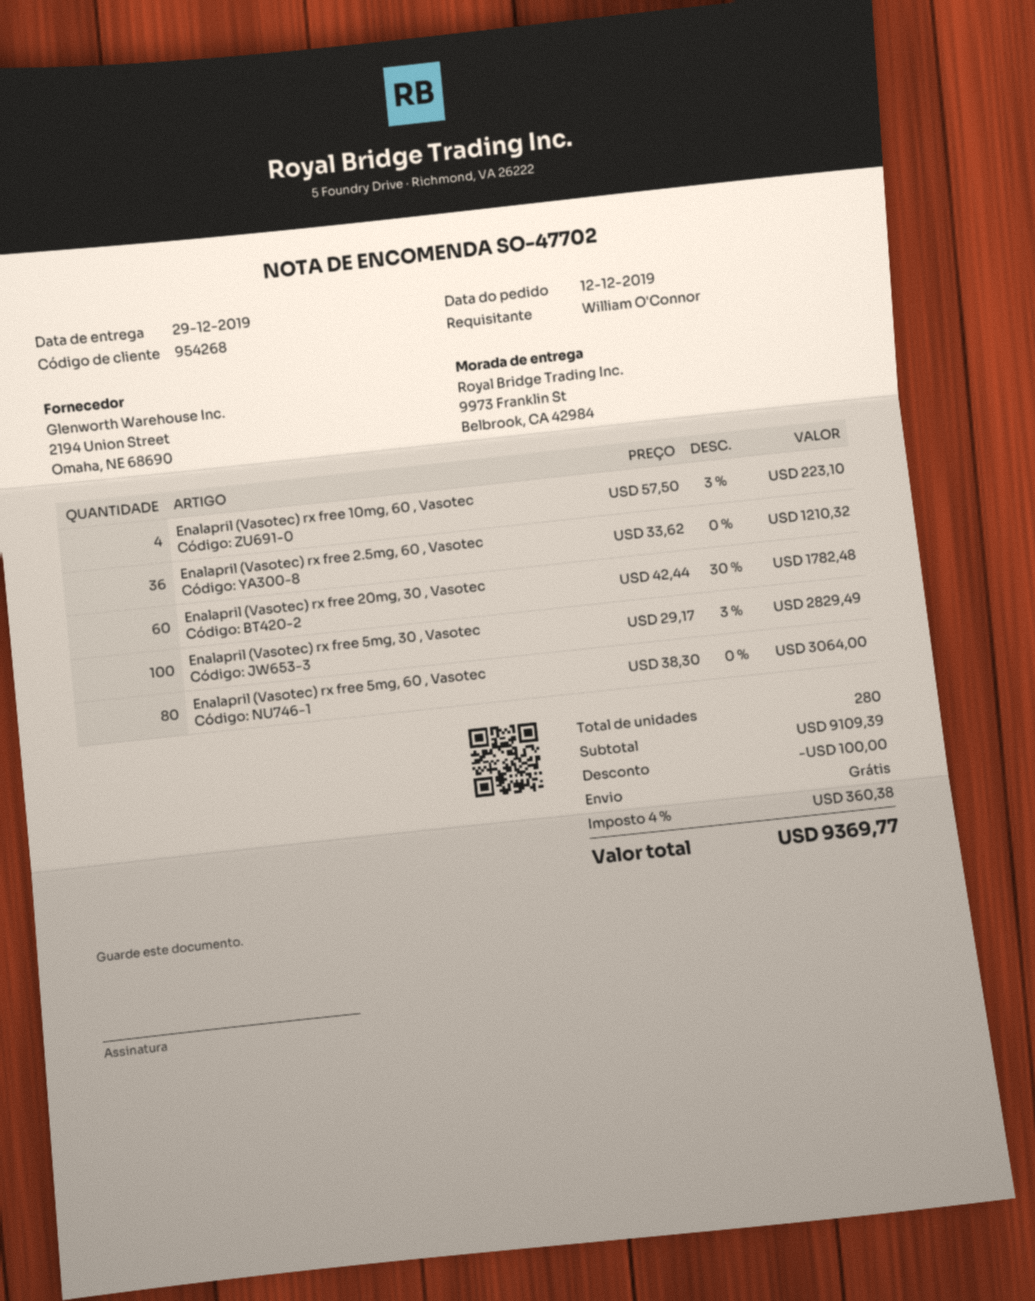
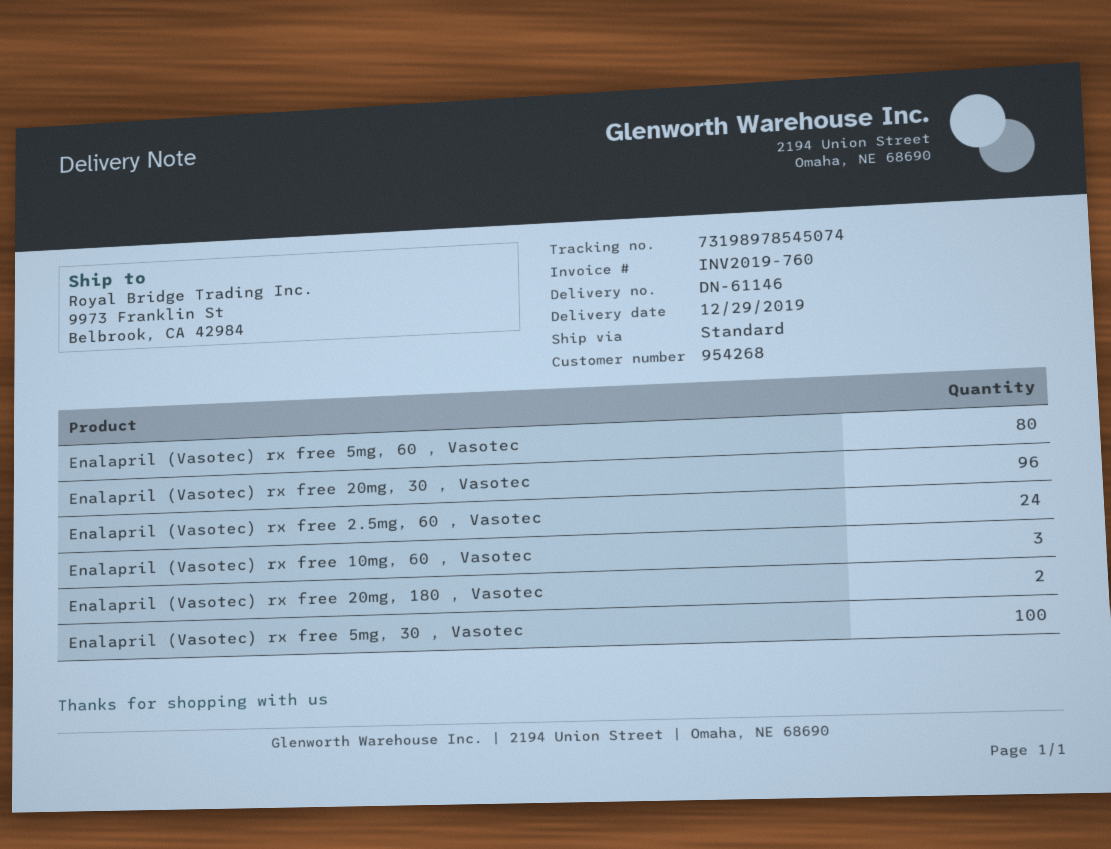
Enalapril (Vasotec) rx free 10mg, 60 , Vasotec: 4 -> 3
Enalapril (Vasotec) rx free 2.5mg, 60 , Vasotec: 36 -> 24
Enalapril (Vasotec) rx free 20mg, 30 , Vasotec: 60 -> 96
Enalapril (Vasotec) rx free 20mg, 180 , Vasotec: none -> 2

